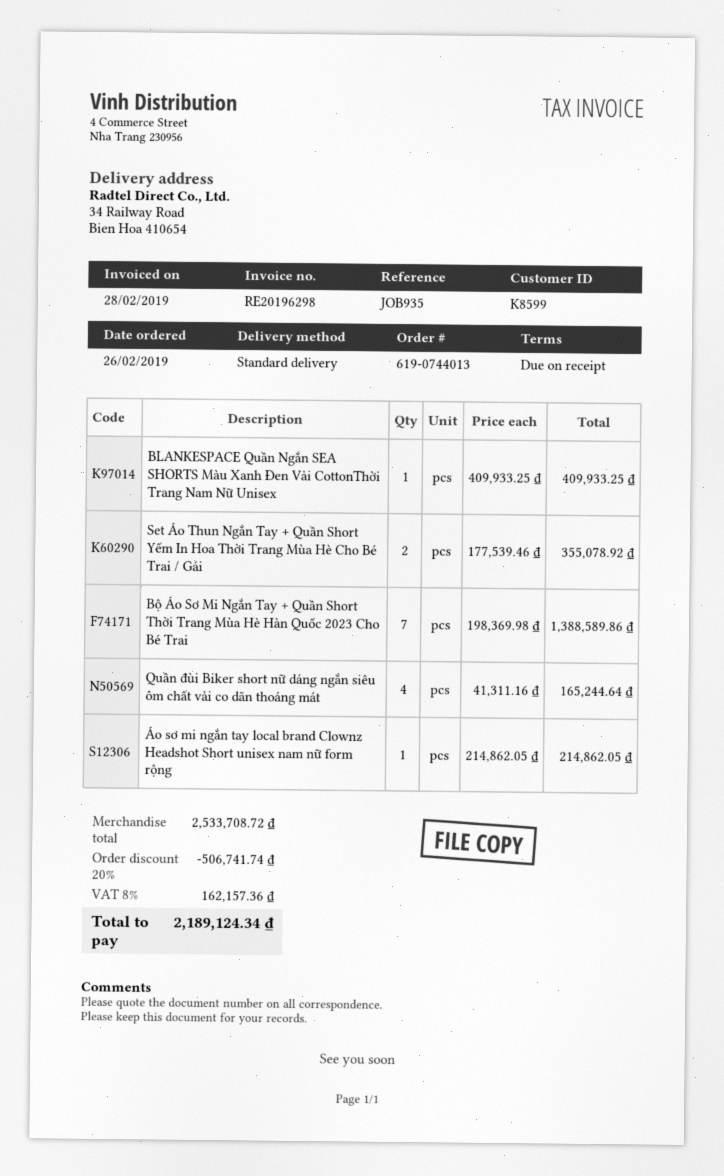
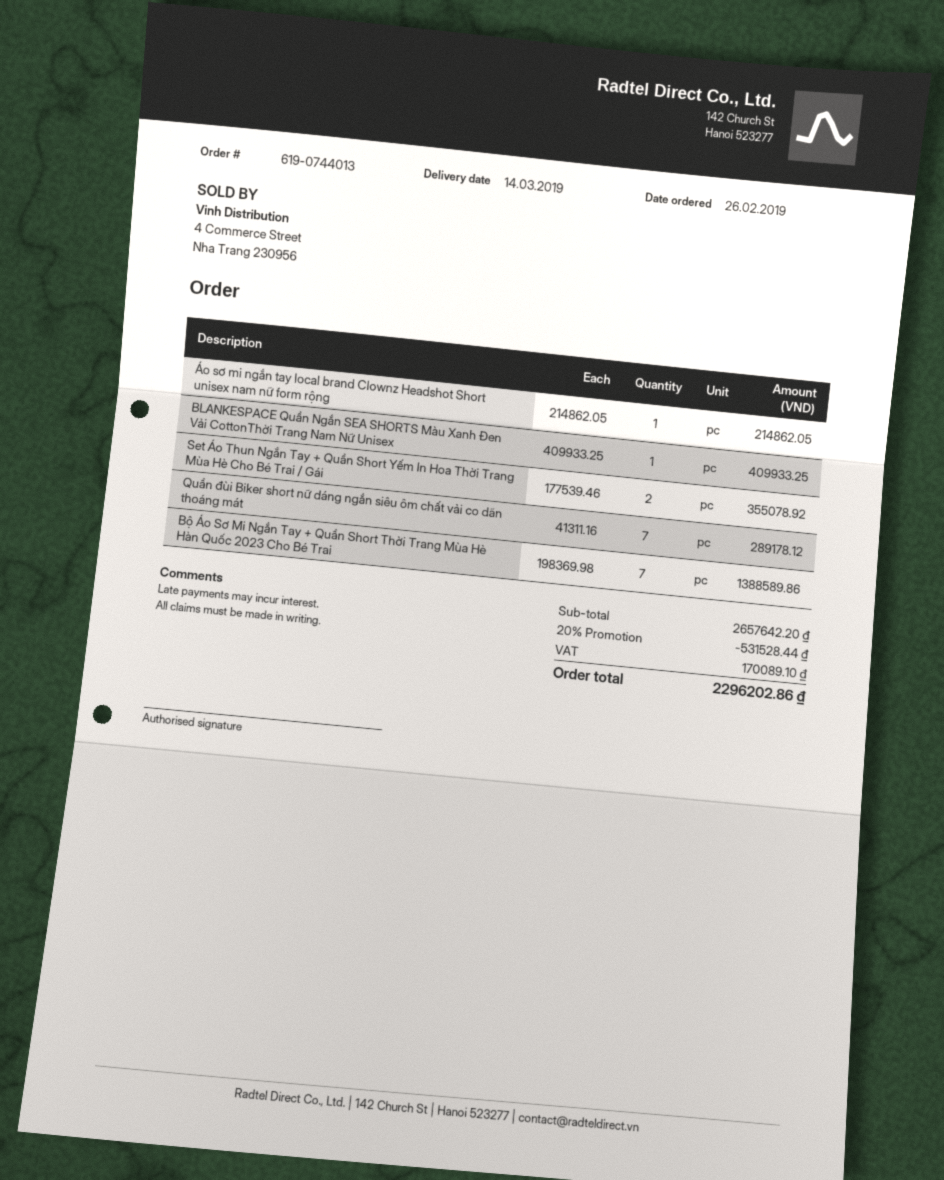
Quần đùi Biker short nữ dáng ngắn siêu ôm chất vải co dãn thoáng mát: 4 x 41311.16 = 165244.64 -> 7 x 41311.16 = 289178.12
subtotal: 2533708.72 -> 2657642.20
discount: 20% = 506741.74 -> 20% = 531528.44
tax: 162157.36 -> 170089.10
total: 2189124.34 -> 2296202.86

